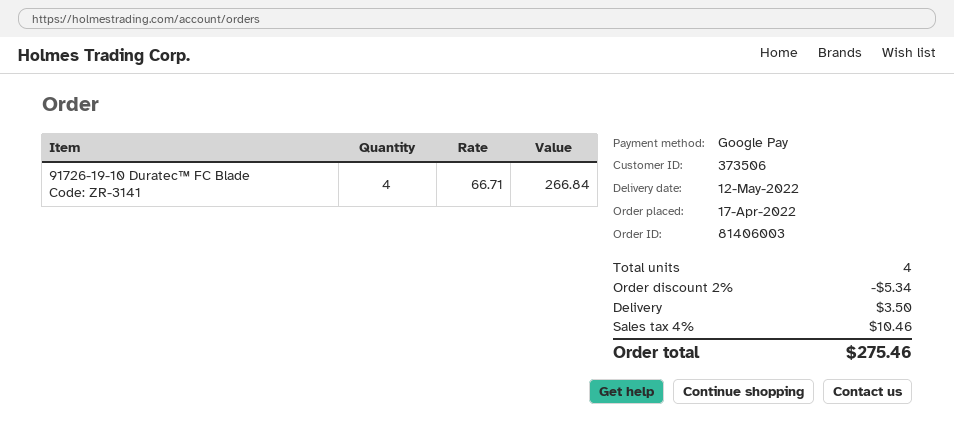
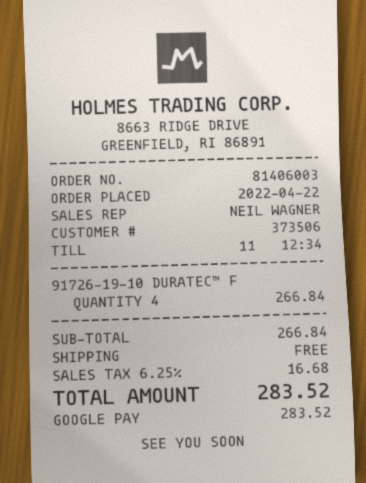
order date: 2022-04-17 -> 2022-04-22
discount: 2% = 5.34 -> none
shipping: 3.50 -> 0.00
tax: 4% = 10.46 -> 6.25% = 16.68
total: 275.46 -> 283.52

